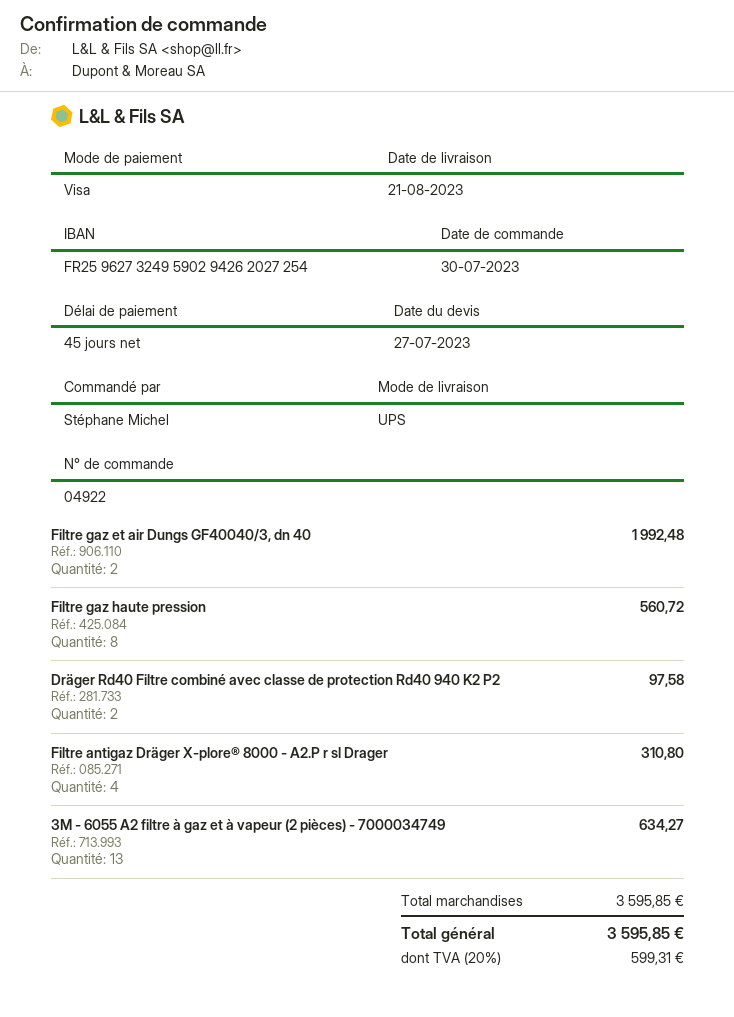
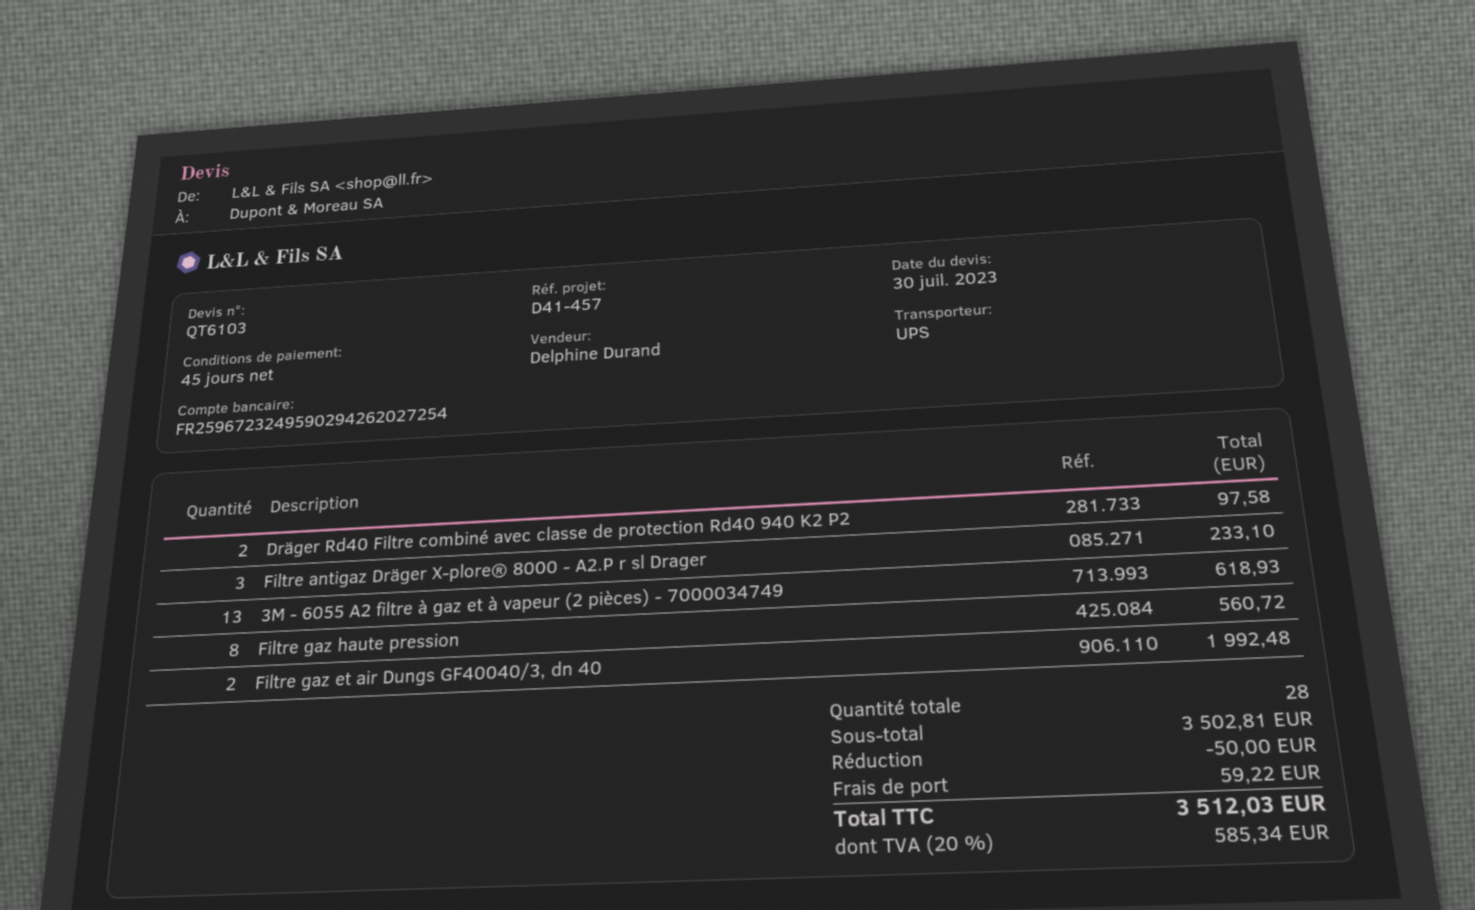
quote date: 2023-07-27 -> 2023-07-30
bank account: FR2596273249590294262027254 -> FR2596723249590294262027254
Filtre antigaz Dräger X-plore® 8000 - A2.P r sl Drager: 4 for 310.80 -> 3 for 233.10
3M - 6055 A2 filtre à gaz et à vapeur (2 pièces) - 7000034749: 13 for 634.27 -> 13 for 618.93
subtotal: 3595.85 -> 3502.81
discount: none -> 50.00
shipping: none -> 59.22
tax: 20% = 599.31 -> 20% = 585.34
total: 3595.85 -> 3512.03

